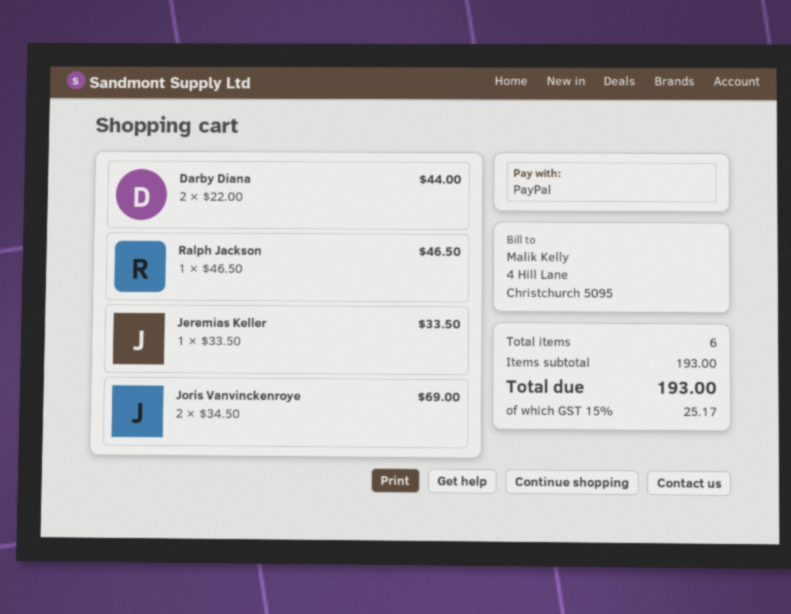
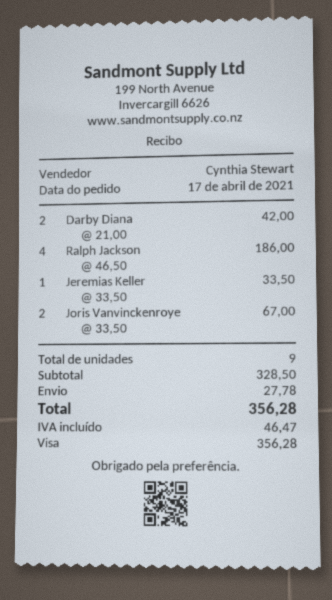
payment method: PayPal -> Visa
Darby Diana: 2 x 22.00 = 44.00 -> 2 x 21.00 = 42.00
Ralph Jackson: 1 x 46.50 = 46.50 -> 4 x 46.50 = 186.00
Joris Vanvinckenroye: 2 x 34.50 = 69.00 -> 2 x 33.50 = 67.00
total quantity: 6 -> 9
subtotal: 193.00 -> 328.50
shipping: none -> 27.78
tax: 25.17 -> 46.47
total: 193.00 -> 356.28

